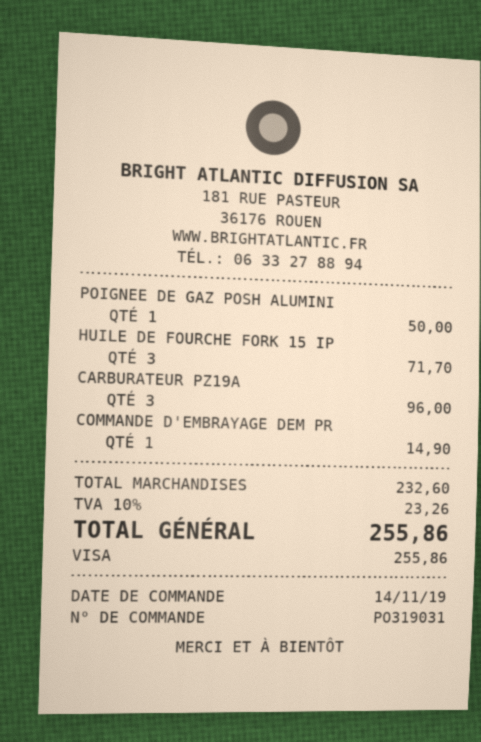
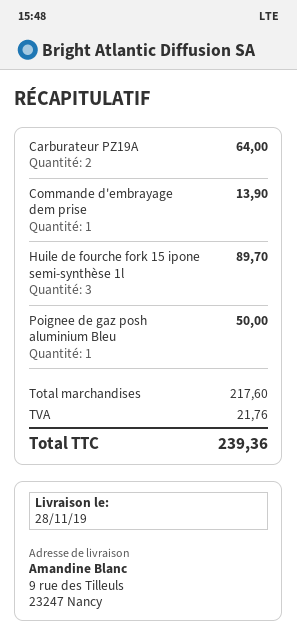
HUILE DE FOURCHE FORK 15 IP: 3 for 71.70 -> 3 for 89.70
CARBURATEUR PZ19A: 3 for 96.00 -> 2 for 64.00
COMMANDE D'EMBRAYAGE DEM PR: 1 for 14.90 -> 1 for 13.90
subtotal: 232.60 -> 217.60
tax: 23.26 -> 21.76
total: 255.86 -> 239.36

